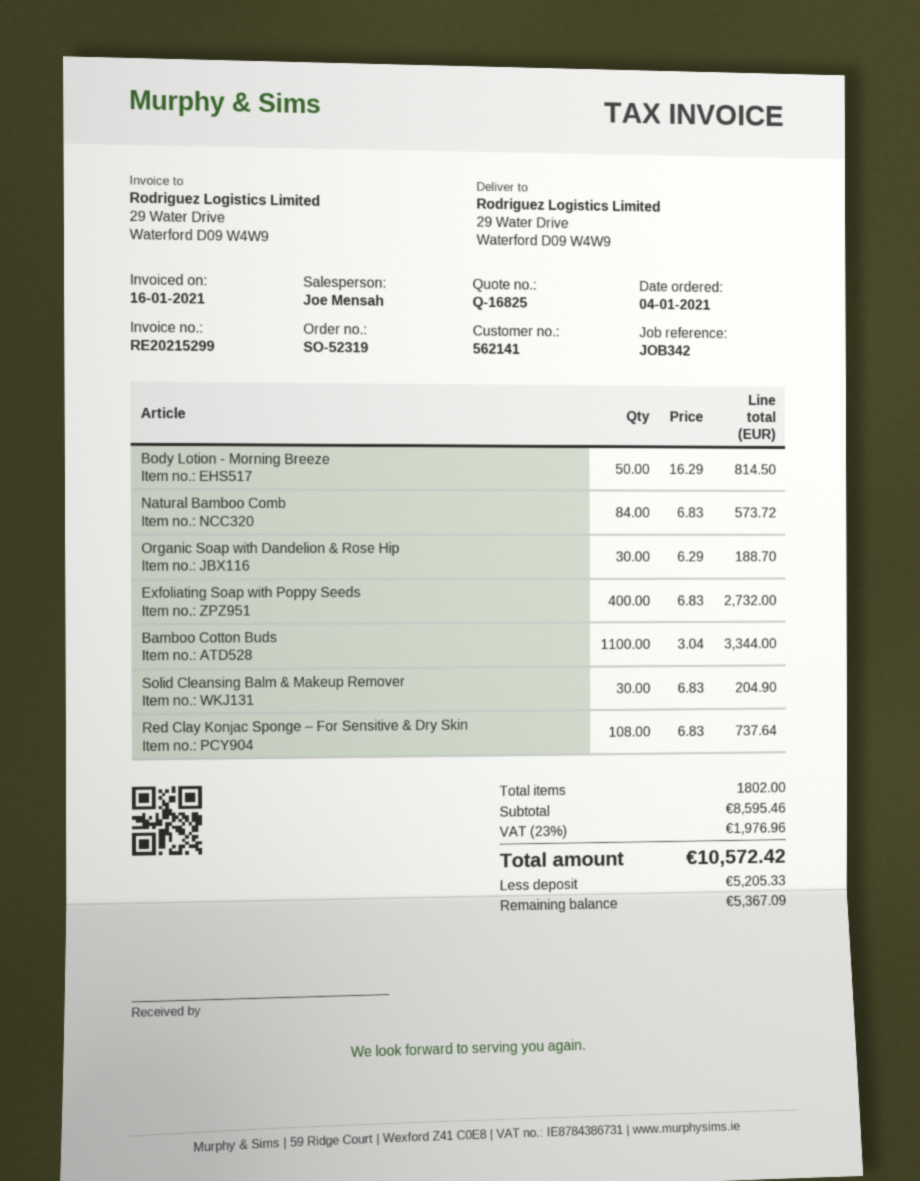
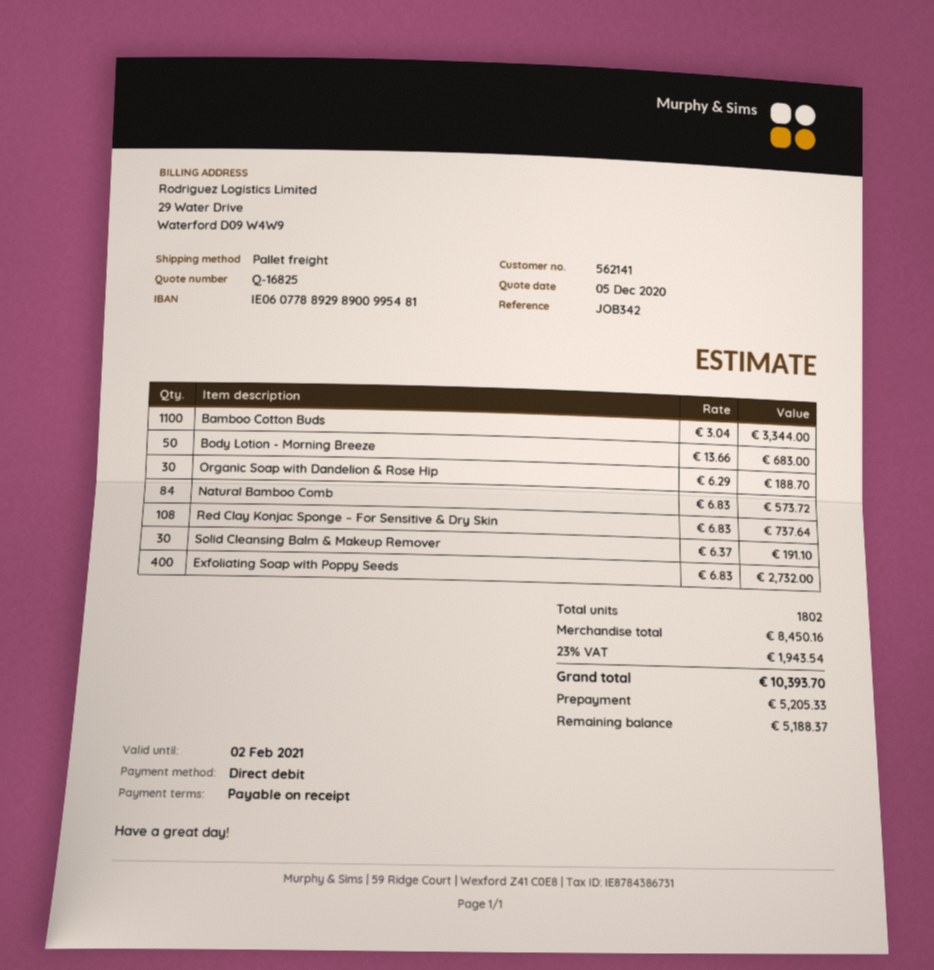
Body Lotion - Morning Breeze: 50 x 16.29 = 814.50 -> 50 x 13.66 = 683.00
Solid Cleansing Balm & Makeup Remover: 30 x 6.83 = 204.90 -> 30 x 6.37 = 191.10
subtotal: 8595.46 -> 8450.16
tax: 23% = 1976.96 -> 23% = 1943.54
total: 10572.42 -> 10393.70
balance: 5367.09 -> 5188.37

